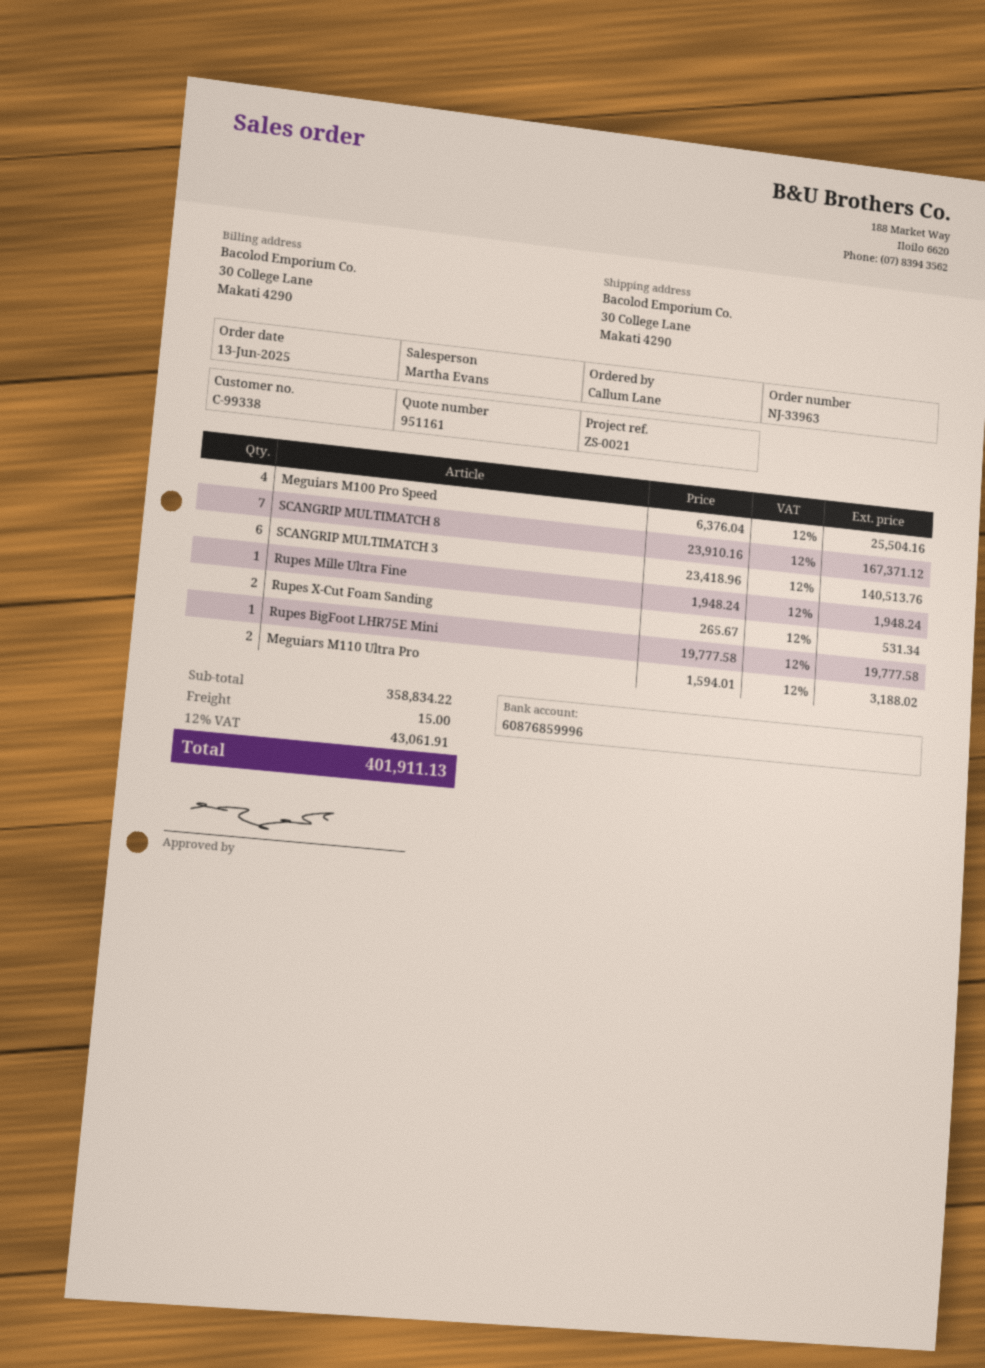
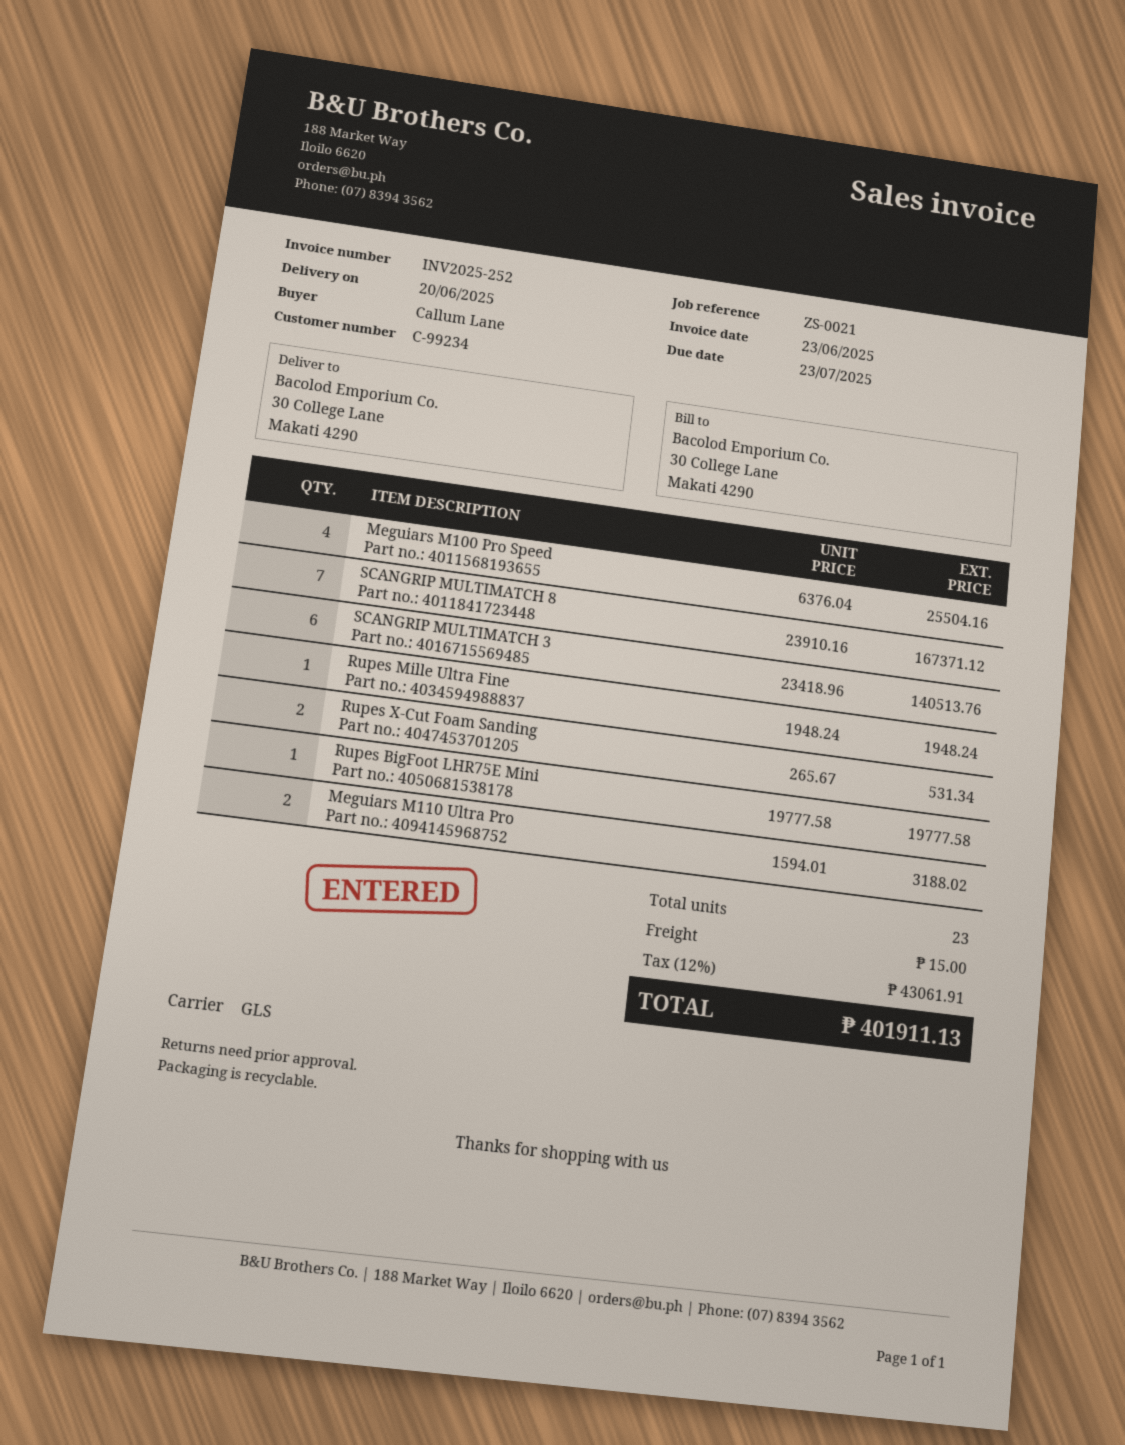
customer number: C-99338 -> C-99234

